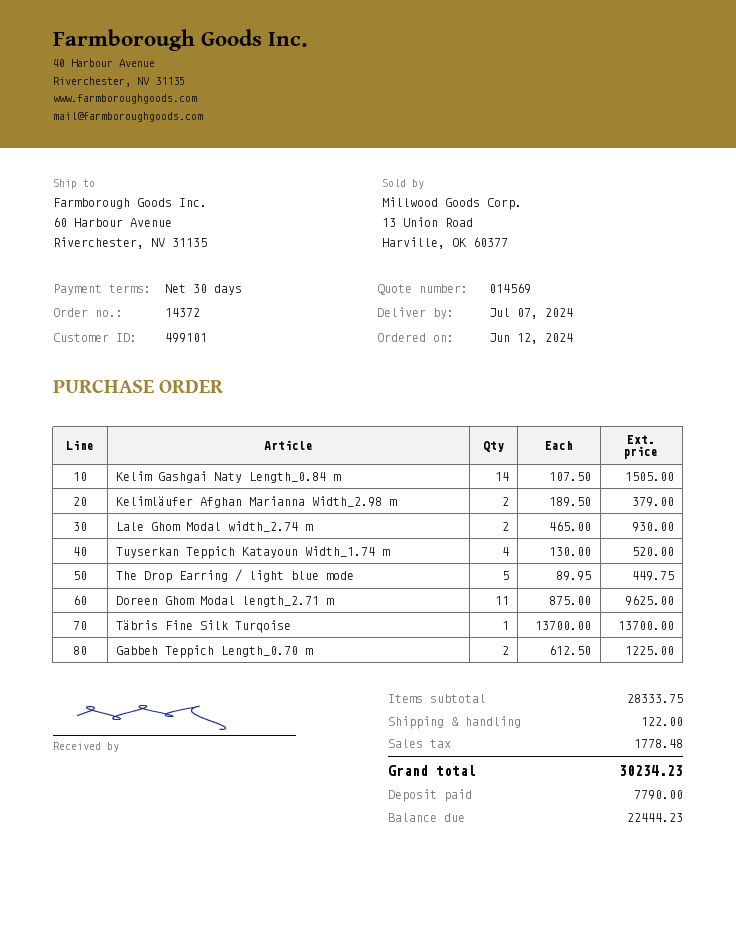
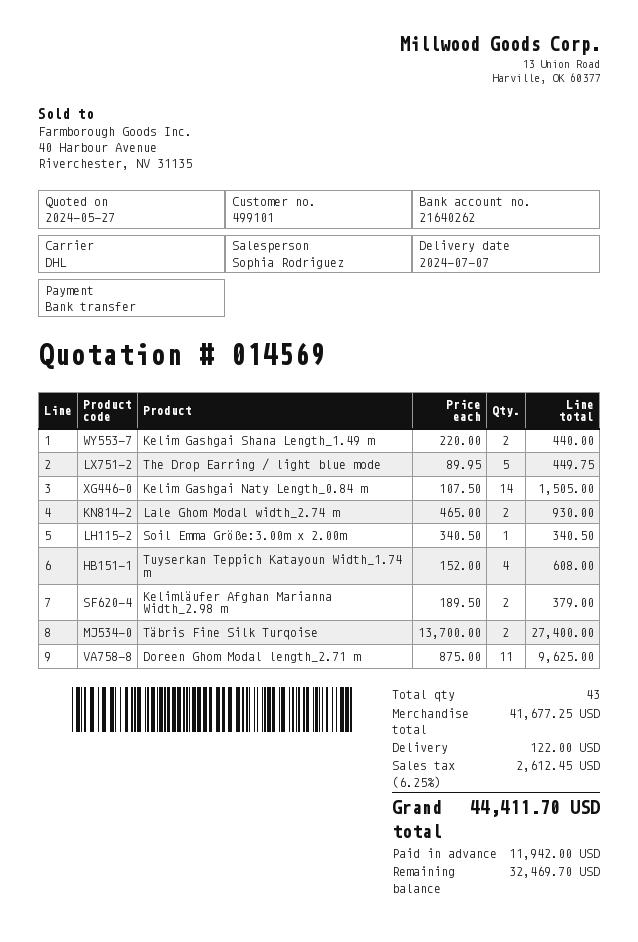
Tuyserkan Teppich Katayoun Width_1.74 m: 4 x 130.00 = 520.00 -> 4 x 152.00 = 608.00
Täbris Fine Silk Turqoise: 1 x 13700.00 = 13700.00 -> 2 x 13700.00 = 27400.00
Gabbeh Teppich Length_0.70 m: 2 x 612.50 = 1225.00 -> none
Kelim Gashgai Shana Length_1.49 m: none -> 2 x 220.00 = 440.00
Soil Emma Größe:3.00m x 2.00m: none -> 1 x 340.50 = 340.50
subtotal: 28333.75 -> 41677.25
tax: 1778.48 -> 2612.45
total: 30234.23 -> 44411.70
deposit: 7790.00 -> 11942.00
balance: 22444.23 -> 32469.70

